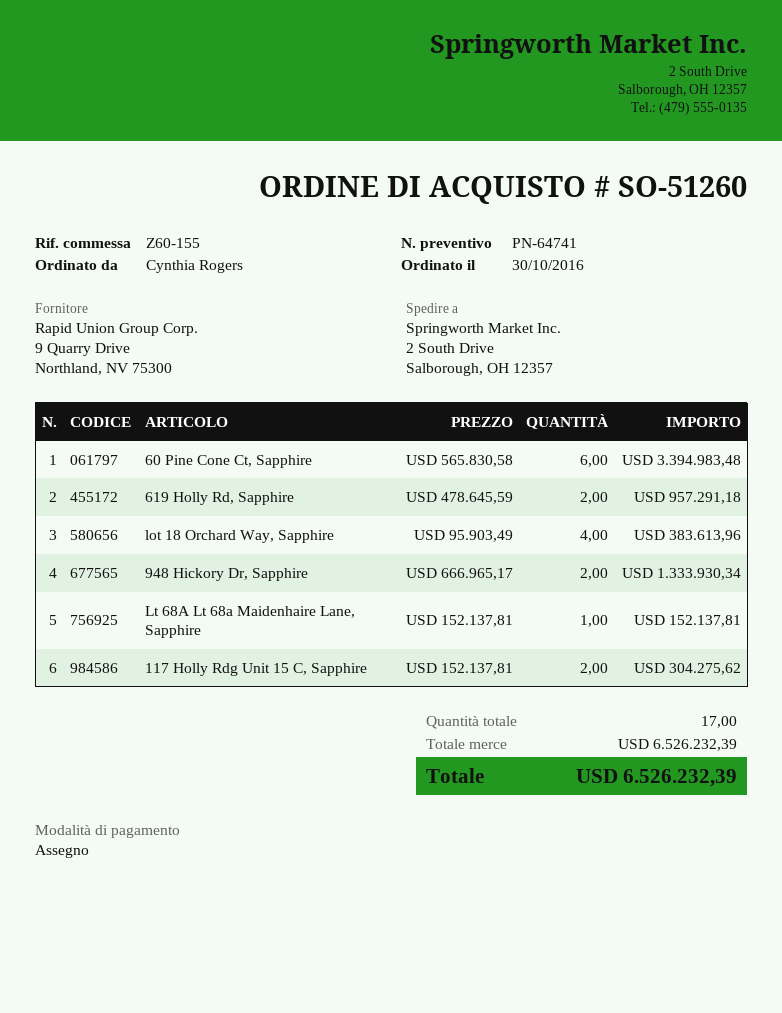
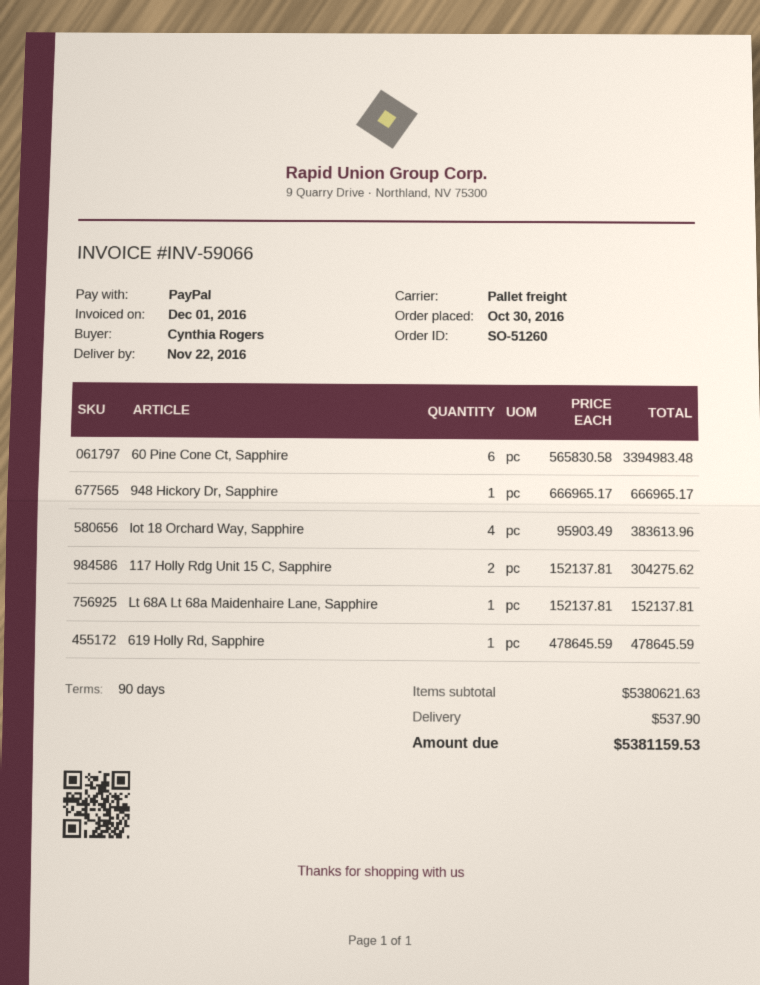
payment method: cheque -> PayPal
619 Holly Rd, Sapphire: 2 x 478645.59 = 957291.18 -> 1 x 478645.59 = 478645.59
948 Hickory Dr, Sapphire: 2 x 666965.17 = 1333930.34 -> 1 x 666965.17 = 666965.17
subtotal: 6526232.39 -> 5380621.63
shipping: none -> 537.90
total: 6526232.39 -> 5381159.53

